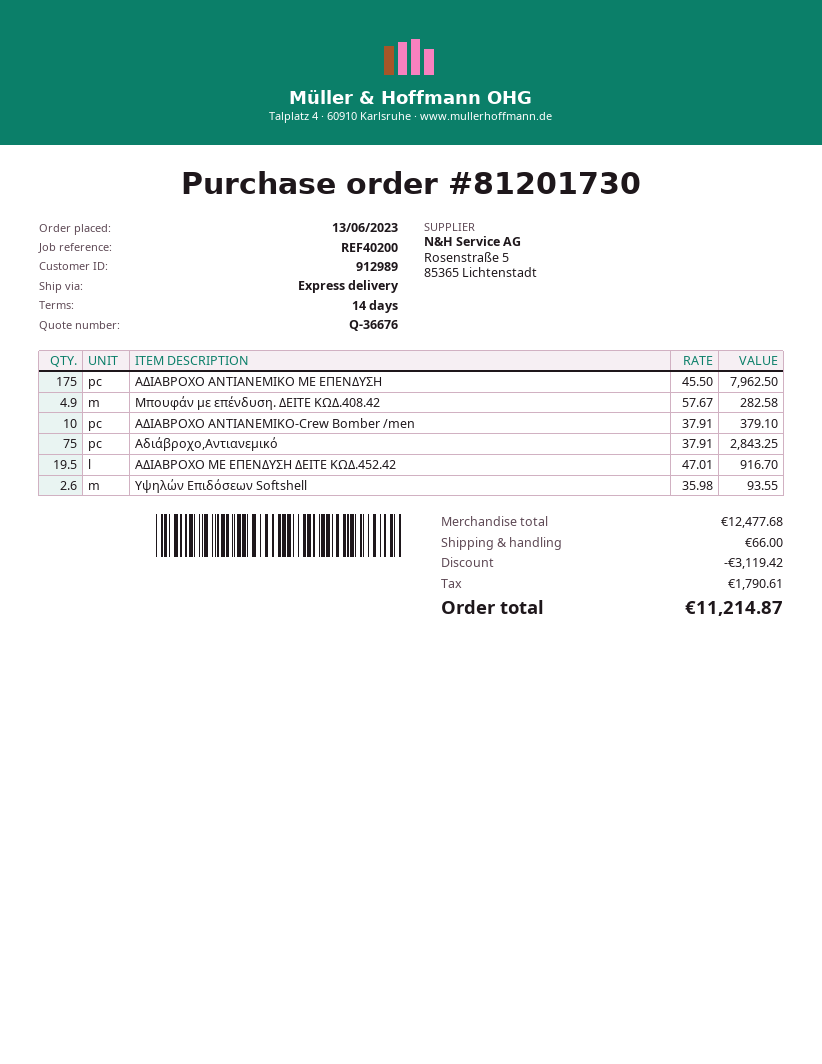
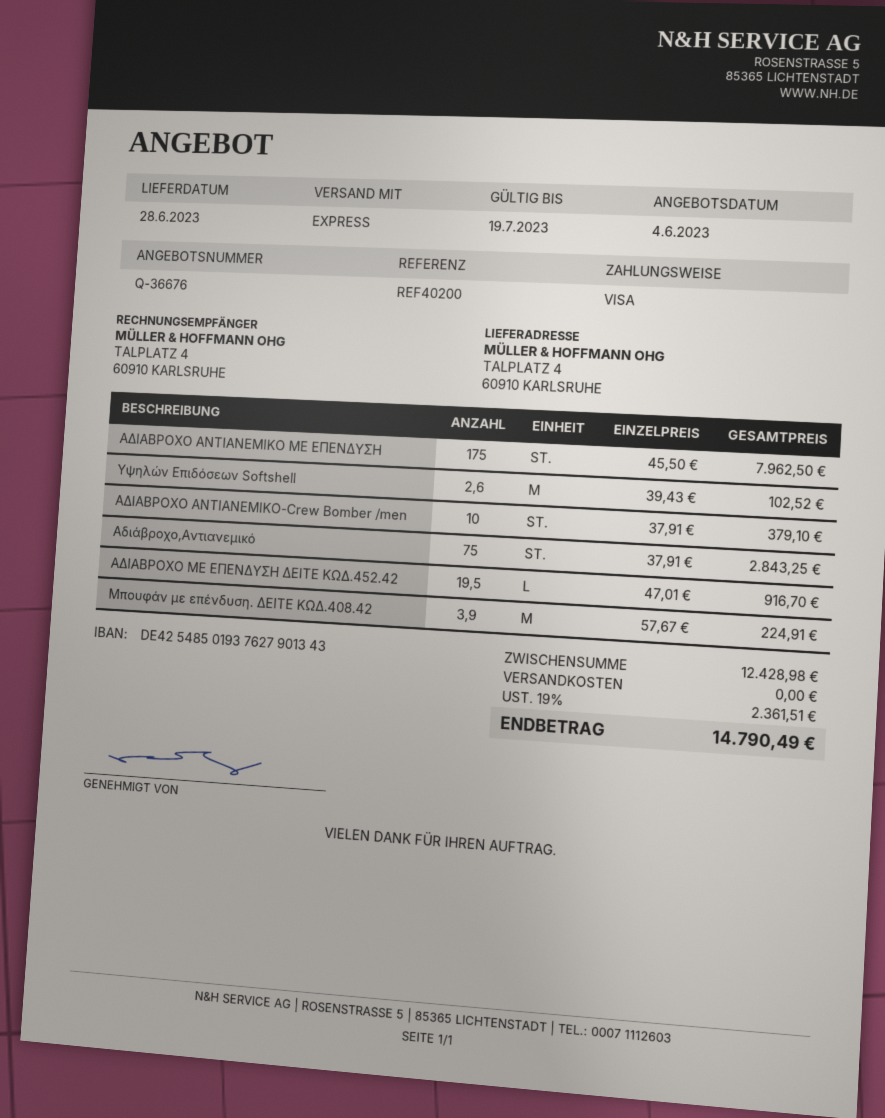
Μπουφάν με επένδυση. ΔΕΙΤΕ ΚΩΔ.408.42: 4.9 x 57.67 = 282.58 -> 3.9 x 57.67 = 224.91
Υψηλών Επιδόσεων Softshell: 2.6 x 35.98 = 93.55 -> 2.6 x 39.43 = 102.52
subtotal: 12477.68 -> 12428.98
discount: 3119.42 -> none
shipping: 66.00 -> 0.00
tax: 1790.61 -> 2361.51
total: 11214.87 -> 14790.49

